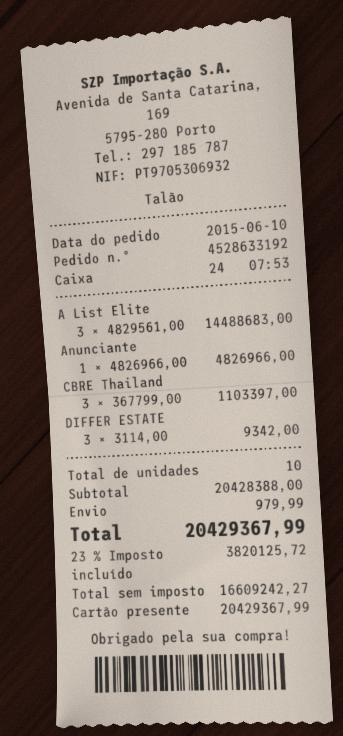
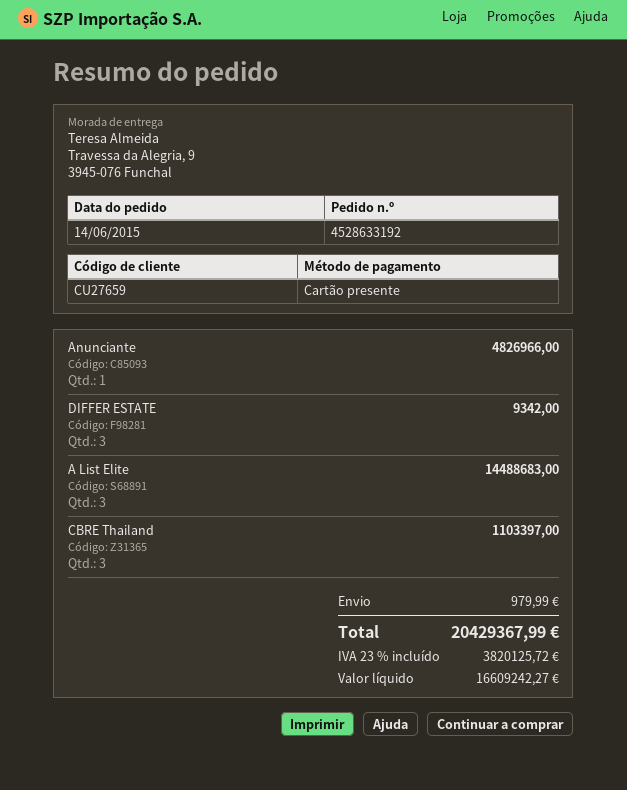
order date: 2015-06-10 -> 2015-06-14

